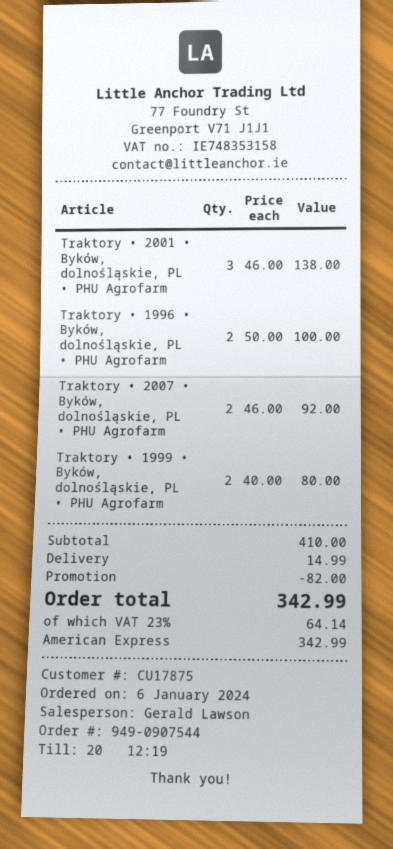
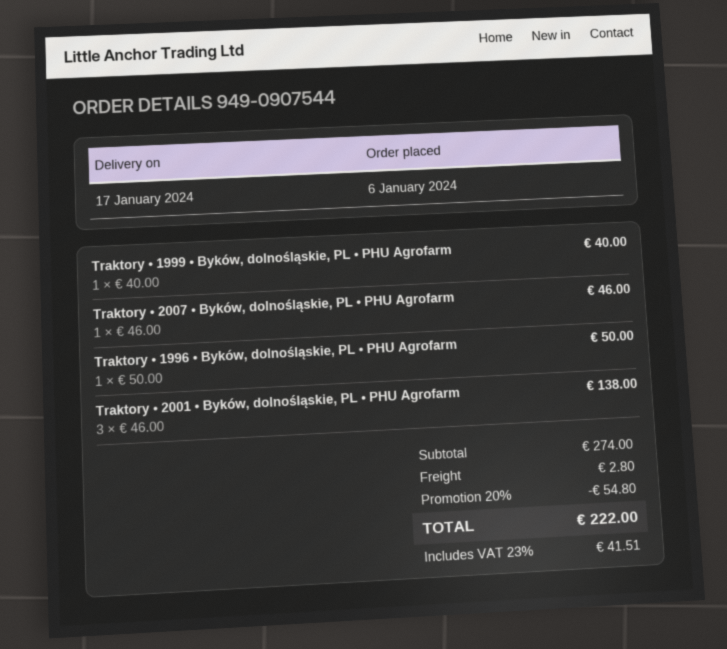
Traktory • 1996 • Byków, dolnośląskie, PL • PHU Agrofarm: 2 x 50.00 = 100.00 -> 1 x 50.00 = 50.00
Traktory • 2007 • Byków, dolnośląskie, PL • PHU Agrofarm: 2 x 46.00 = 92.00 -> 1 x 46.00 = 46.00
Traktory • 1999 • Byków, dolnośląskie, PL • PHU Agrofarm: 2 x 40.00 = 80.00 -> 1 x 40.00 = 40.00
subtotal: 410.00 -> 274.00
discount: 82.00 -> 54.80
shipping: 14.99 -> 2.80
tax: 23% = 64.14 -> 23% = 41.51
total: 342.99 -> 222.00

